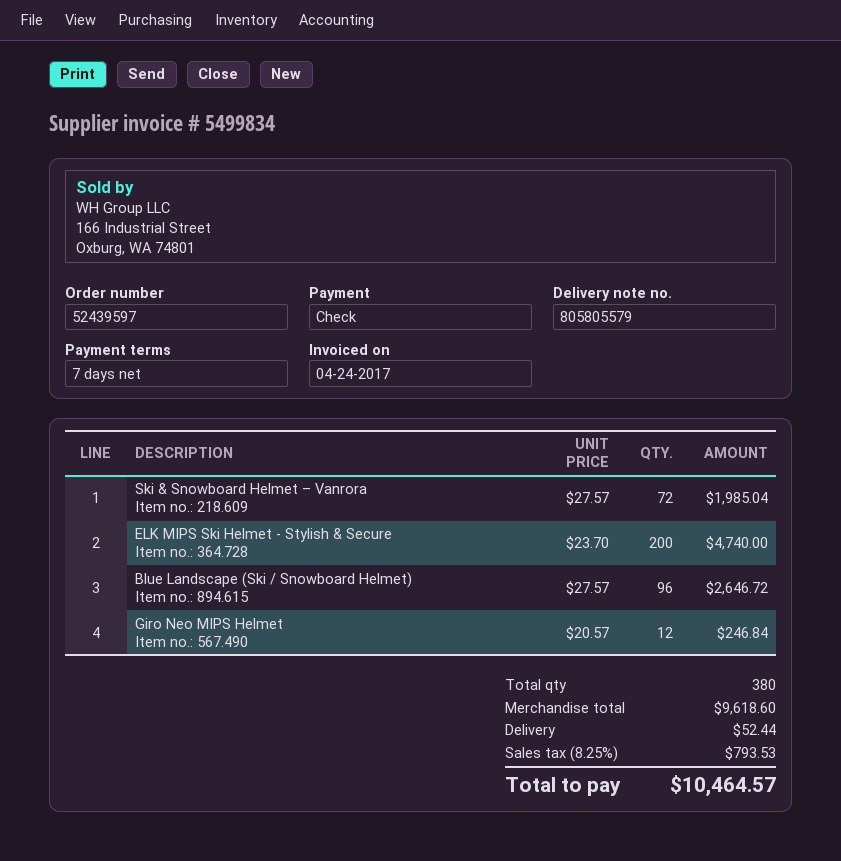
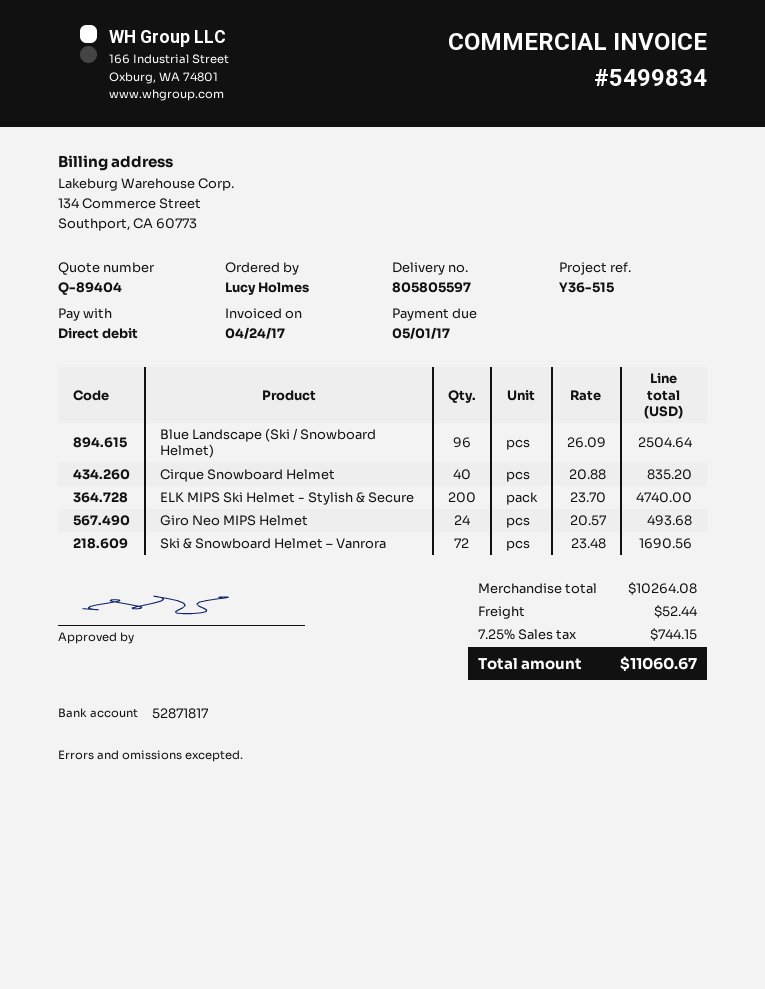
delivery note number: 805805579 -> 805805597
payment method: cheque -> direct debit
Ski & Snowboard Helmet – Vanrora: 72 x 27.57 = 1985.04 -> 72 x 23.48 = 1690.56
Blue Landscape (Ski / Snowboard Helmet): 96 x 27.57 = 2646.72 -> 96 x 26.09 = 2504.64
Giro Neo MIPS Helmet: 12 x 20.57 = 246.84 -> 24 x 20.57 = 493.68
Cirque Snowboard Helmet: none -> 40 x 20.88 = 835.20
subtotal: 9618.60 -> 10264.08
tax: 8.25% = 793.53 -> 7.25% = 744.15
total: 10464.57 -> 11060.67

